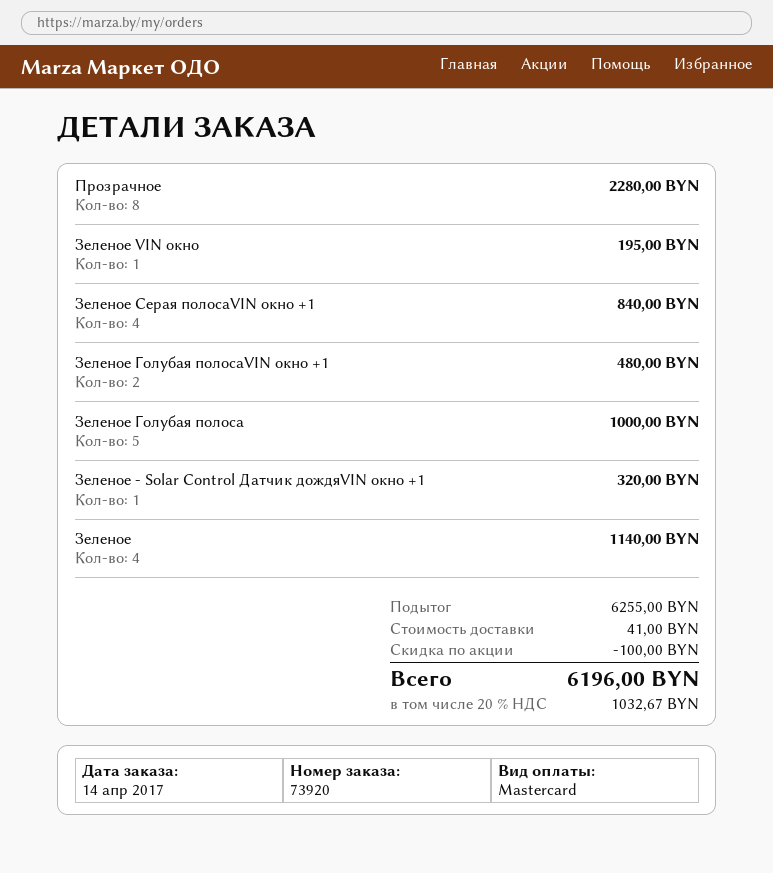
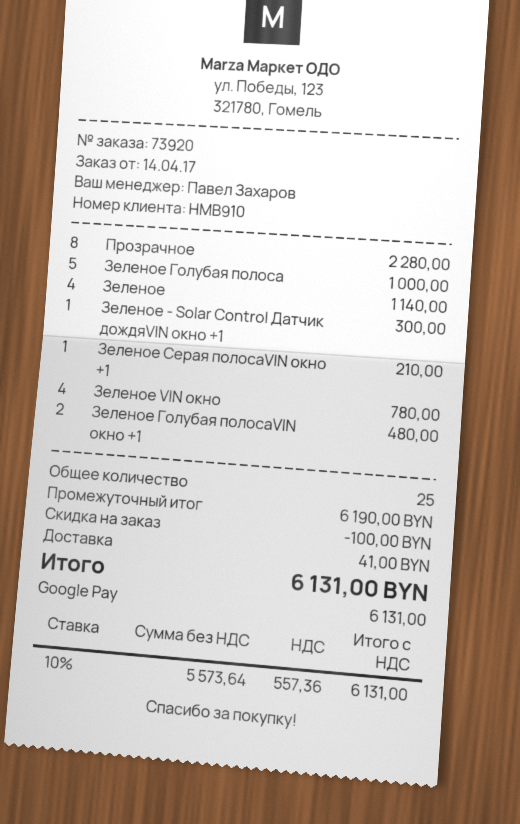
payment method: Mastercard -> Google Pay
Зеленое VIN окно: 1 for 195.00 -> 4 for 780.00
Зеленое Серая полосаVIN окно +1: 4 for 840.00 -> 1 for 210.00
Зеленое - Solar Control Датчик дождяVIN окно +1: 1 for 320.00 -> 1 for 300.00
subtotal: 6255.00 -> 6190.00
tax: 20% = 1032.67 -> 10% = 557.36
total: 6196.00 -> 6131.00

